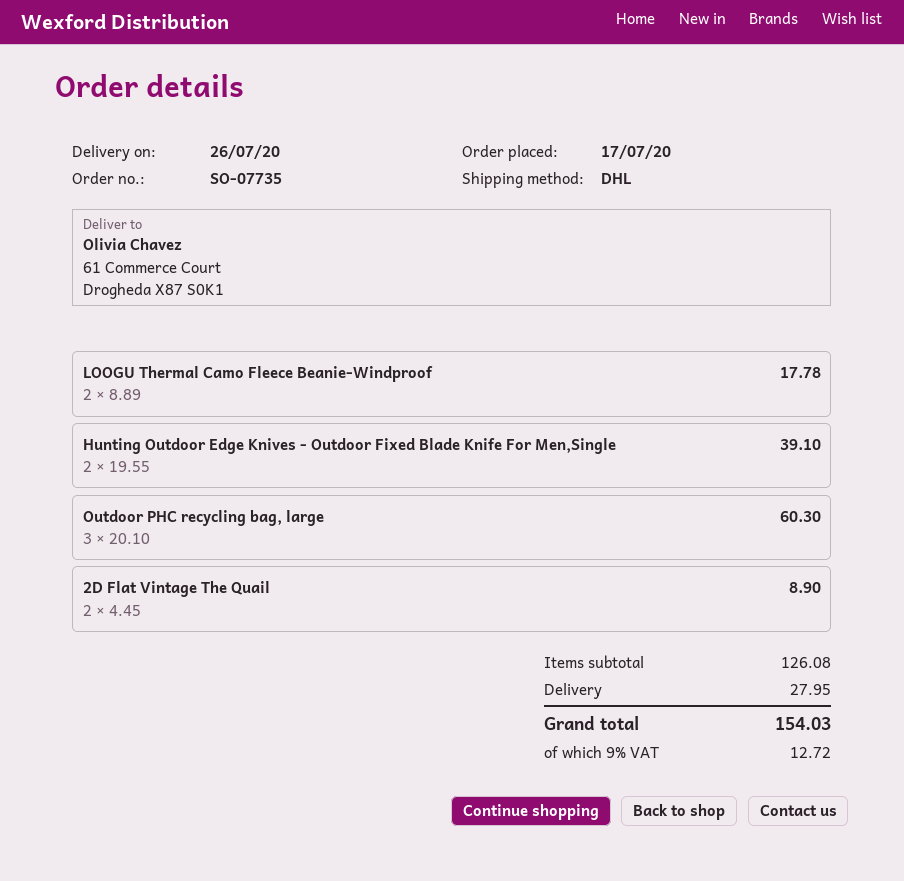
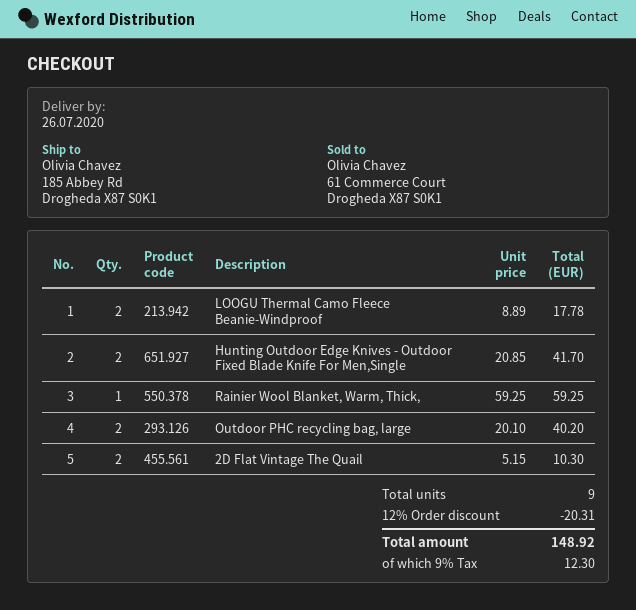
ship to: 61 Commerce Court, Drogheda X87 S0K1 -> 185 Abbey Rd, Drogheda X87 S0K1
Hunting Outdoor Edge Knives - Outdoor Fixed Blade Knife For Men,Single: 2 x 19.55 = 39.10 -> 2 x 20.85 = 41.70
Outdoor PHC recycling bag, large: 3 x 20.10 = 60.30 -> 2 x 20.10 = 40.20
2D Flat Vintage The Quail: 2 x 4.45 = 8.90 -> 2 x 5.15 = 10.30
Rainier Wool Blanket, Warm, Thick,: none -> 1 x 59.25 = 59.25
discount: none -> 12% = 20.31
shipping: 27.95 -> none
tax: 9% = 12.72 -> 9% = 12.30
total: 154.03 -> 148.92

